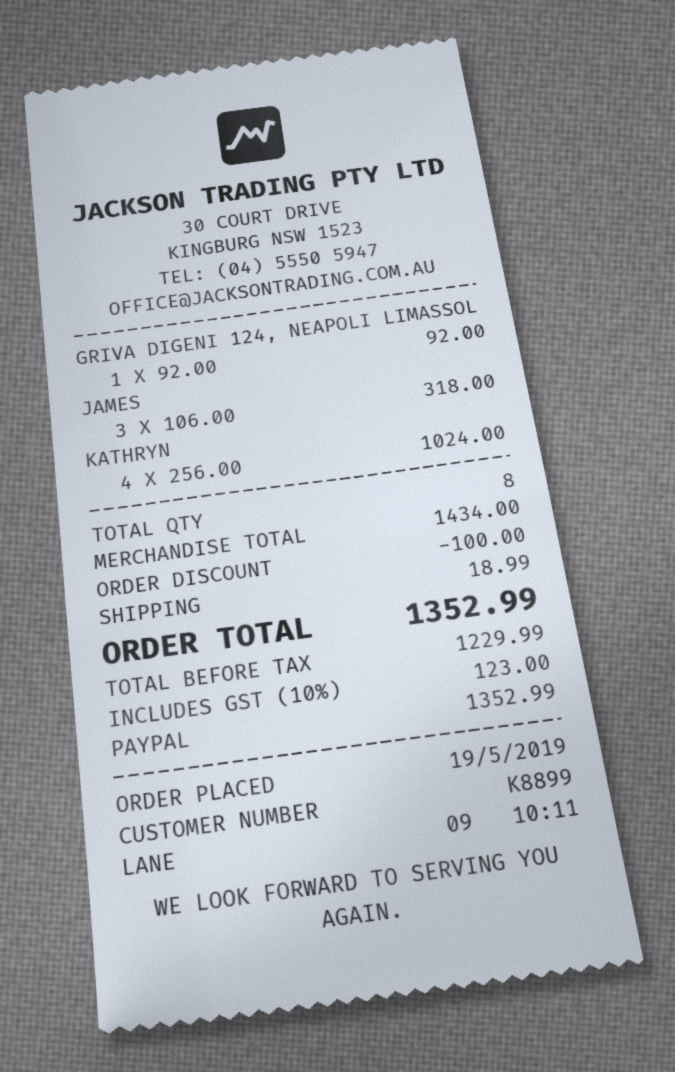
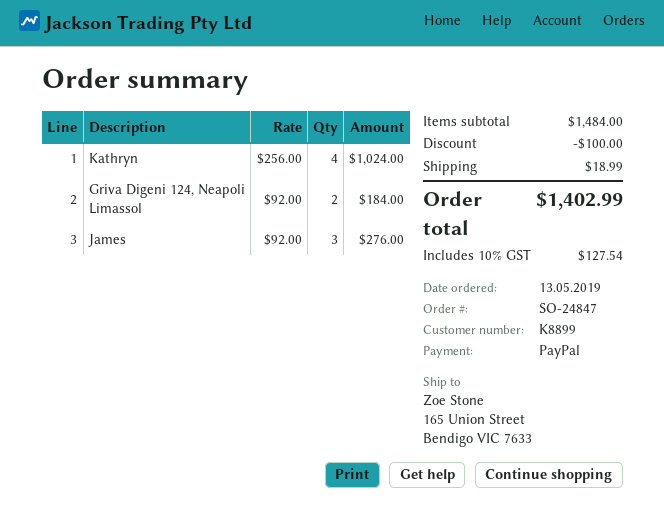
order date: 2019-05-19 -> 2019-05-13
GRIVA DIGENI 124, NEAPOLI LIMASSOL: 1 x 92.00 = 92.00 -> 2 x 92.00 = 184.00
JAMES: 3 x 106.00 = 318.00 -> 3 x 92.00 = 276.00
subtotal: 1434.00 -> 1484.00
tax: 10% = 123.00 -> 10% = 127.54
total: 1352.99 -> 1402.99

